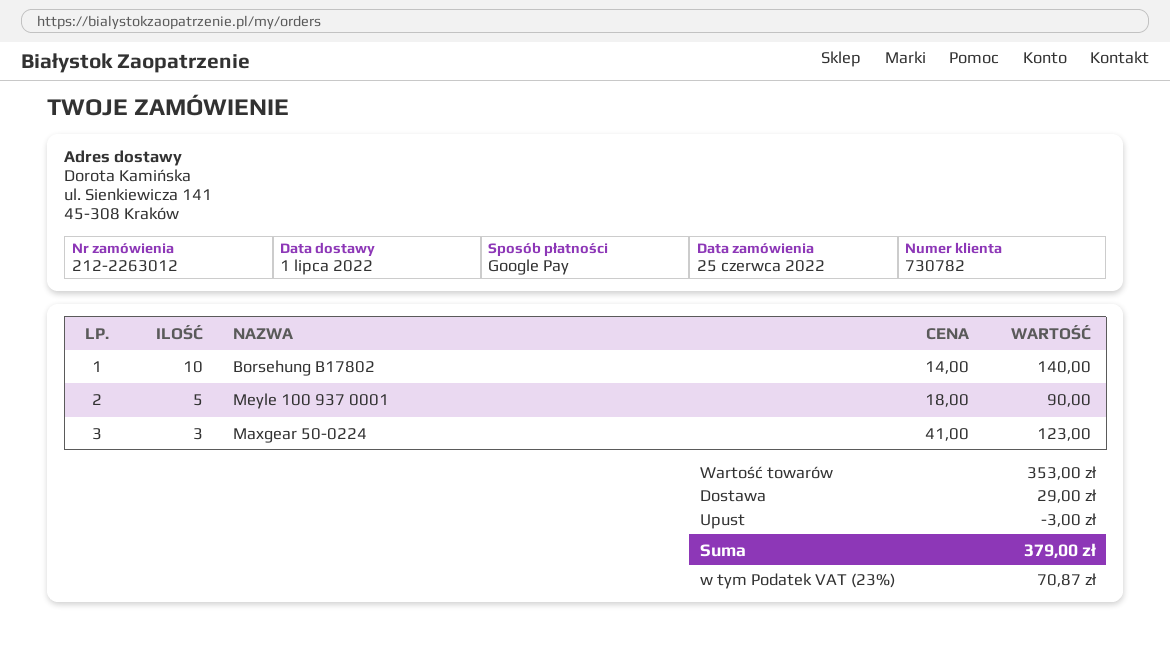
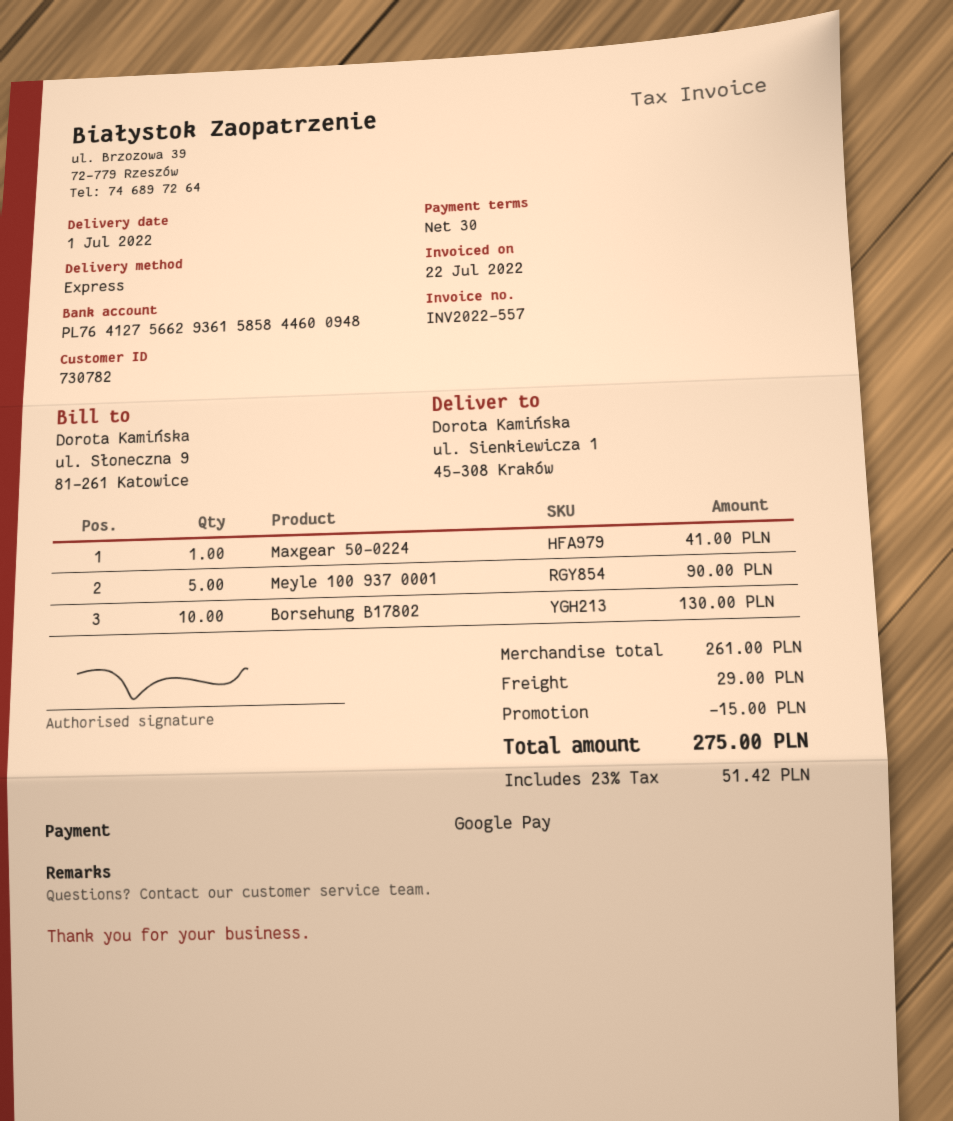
ship to: ul. Sienkiewicza 141, 45-308 Kraków -> ul. Sienkiewicza 1, 45-308 Kraków
Borsehung B17802: 10 for 140.00 -> 10 for 130.00
Maxgear 50-0224: 3 for 123.00 -> 1 for 41.00
subtotal: 353.00 -> 261.00
discount: 3.00 -> 15.00
tax: 23% = 70.87 -> 23% = 51.42
total: 379.00 -> 275.00

